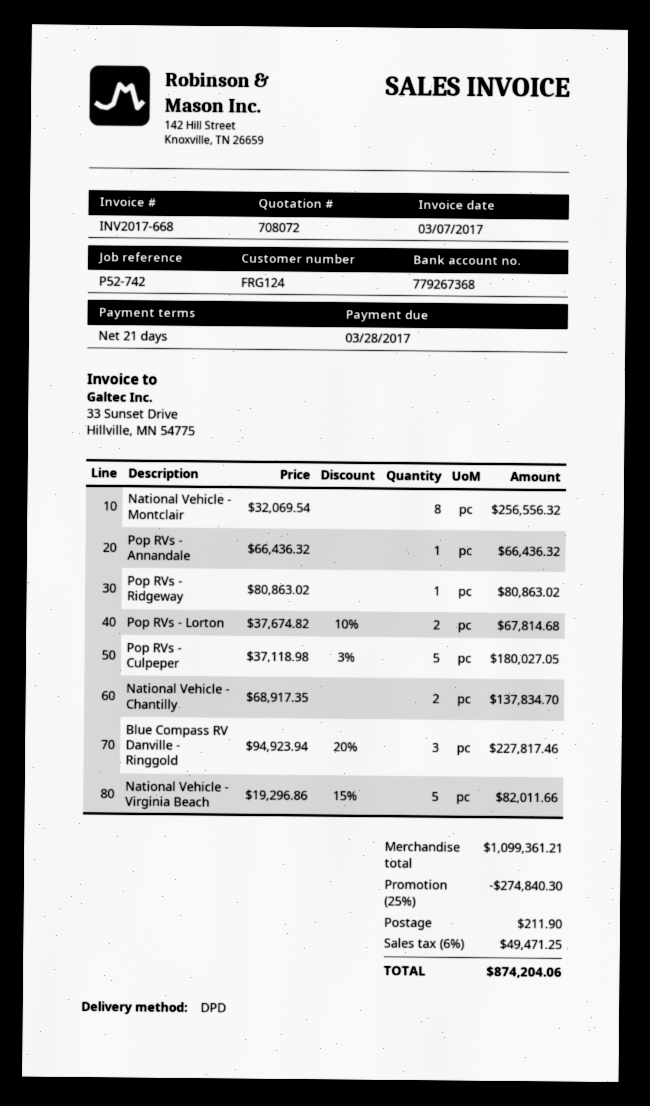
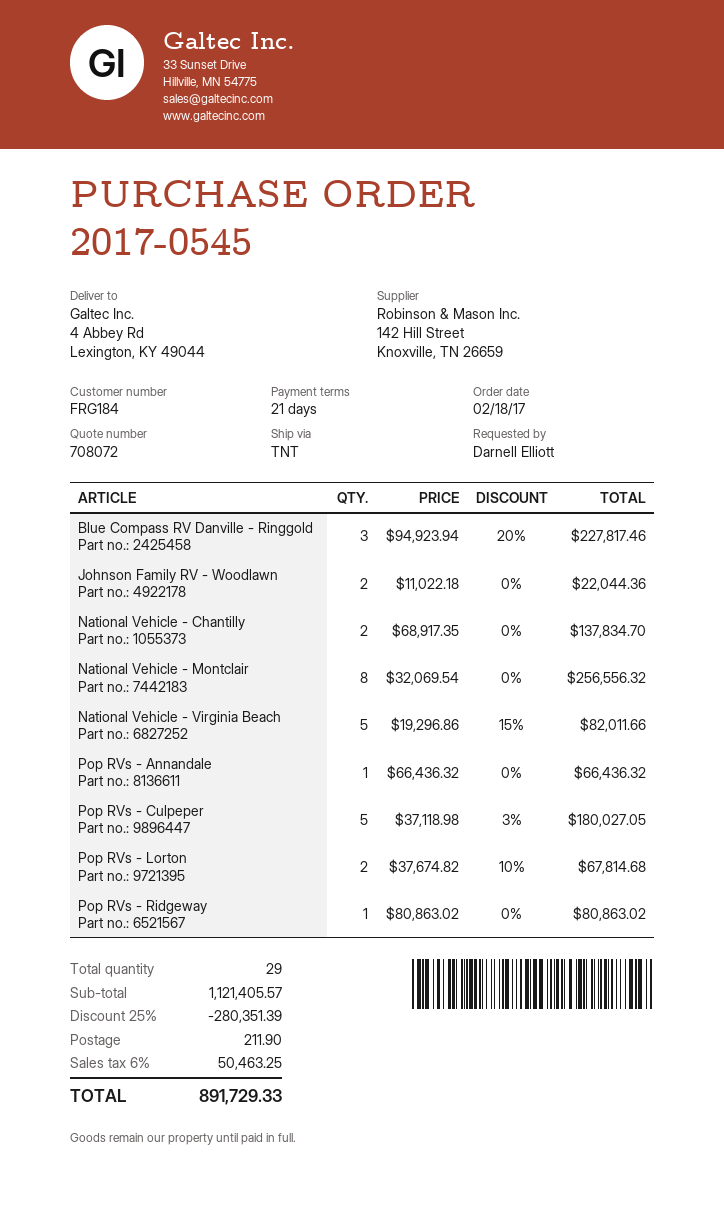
customer number: FRG124 -> FRG184
shipping method: DPD -> TNT
Johnson Family RV - Woodlawn: none -> 2 x 11022.18 = 22044.36
subtotal: 1099361.21 -> 1121405.57
discount: 25% = 274840.30 -> 25% = 280351.39
tax: 6% = 49471.25 -> 6% = 50463.25
total: 874204.06 -> 891729.33

